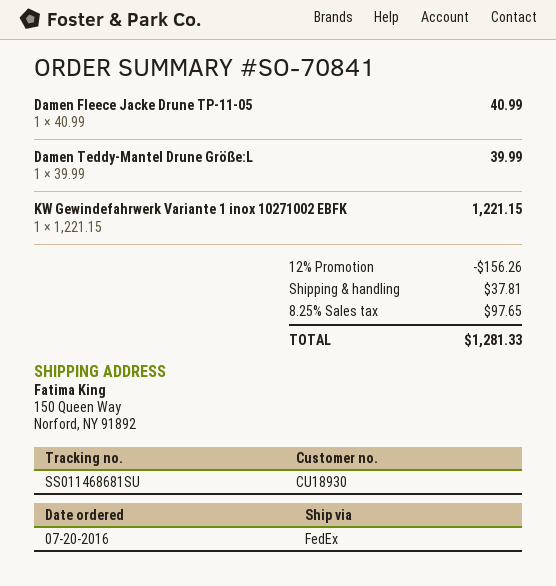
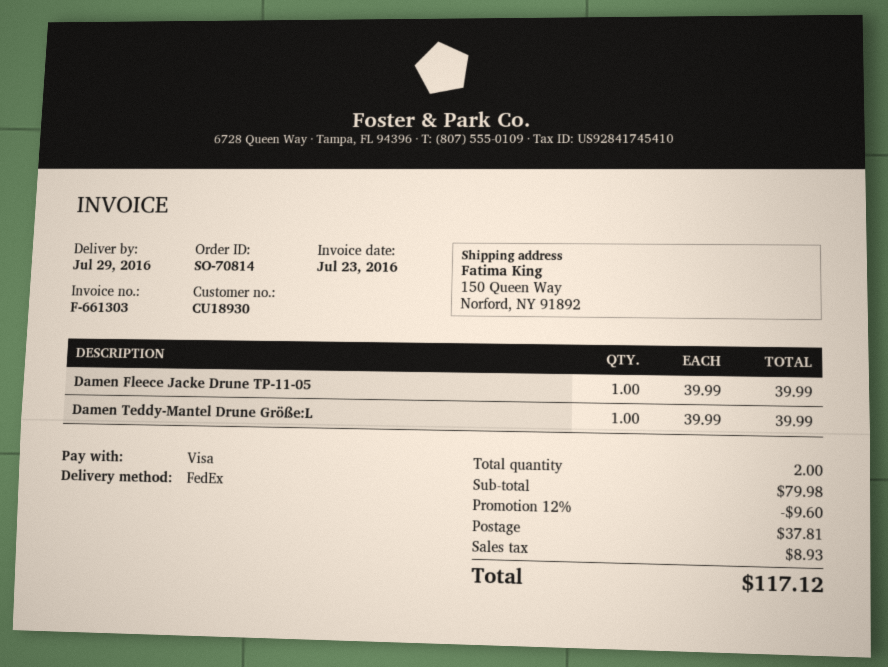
order number: SO-70841 -> SO-70814
Damen Fleece Jacke Drune TP-11-05: 1 x 40.99 = 40.99 -> 1 x 39.99 = 39.99
KW Gewindefahrwerk Variante 1 inox 10271002 EBFK: 1 x 1221.15 = 1221.15 -> none
discount: 12% = 156.26 -> 12% = 9.60
tax: 97.65 -> 8.93
total: 1281.33 -> 117.12

